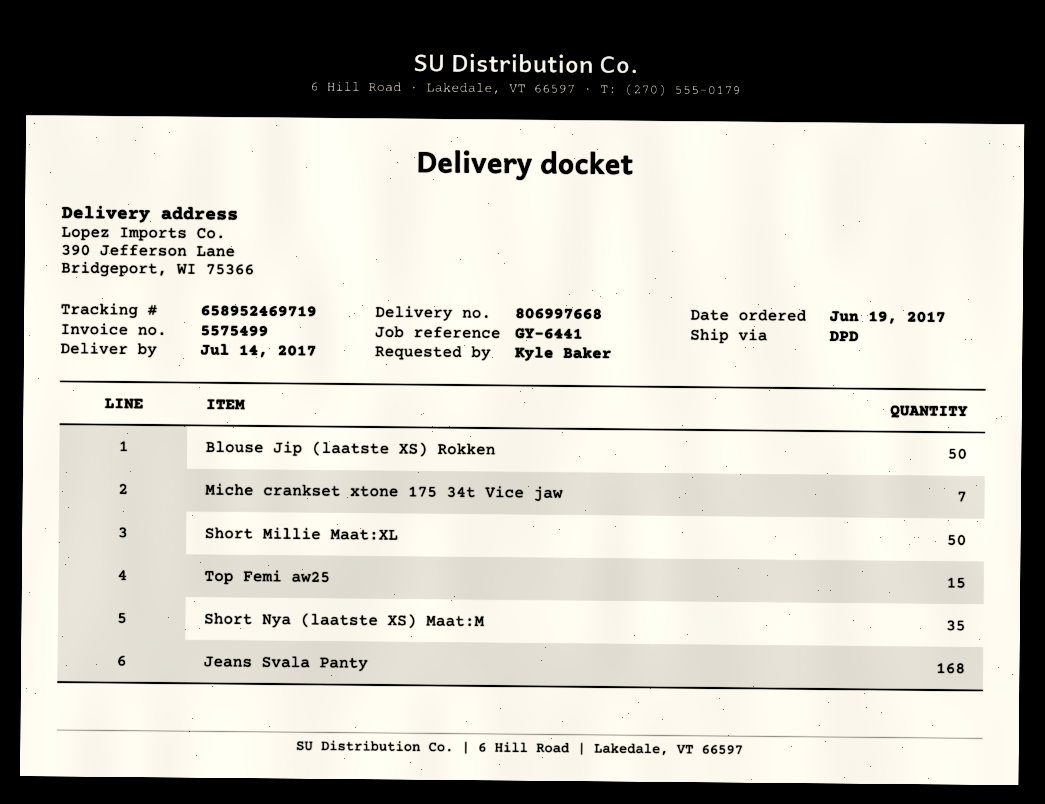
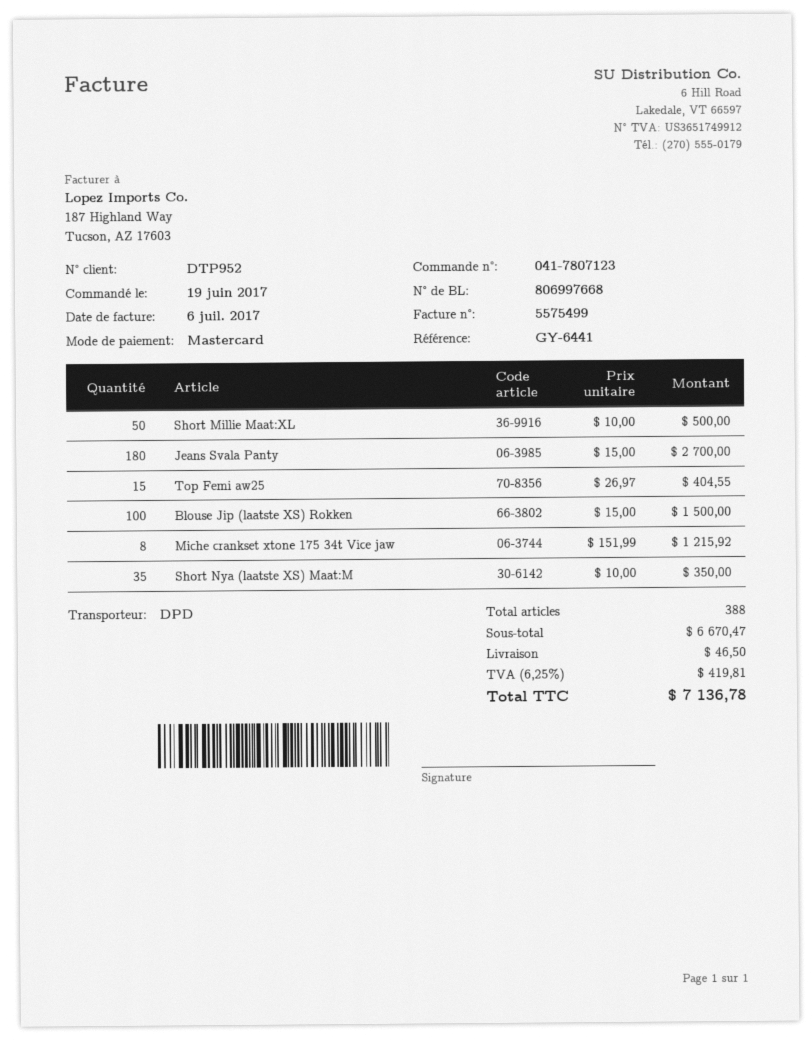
Blouse Jip (laatste XS) Rokken: 50 -> 100
Miche crankset xtone 175 34t Vice jaw: 7 -> 8
Jeans Svala Panty: 168 -> 180

